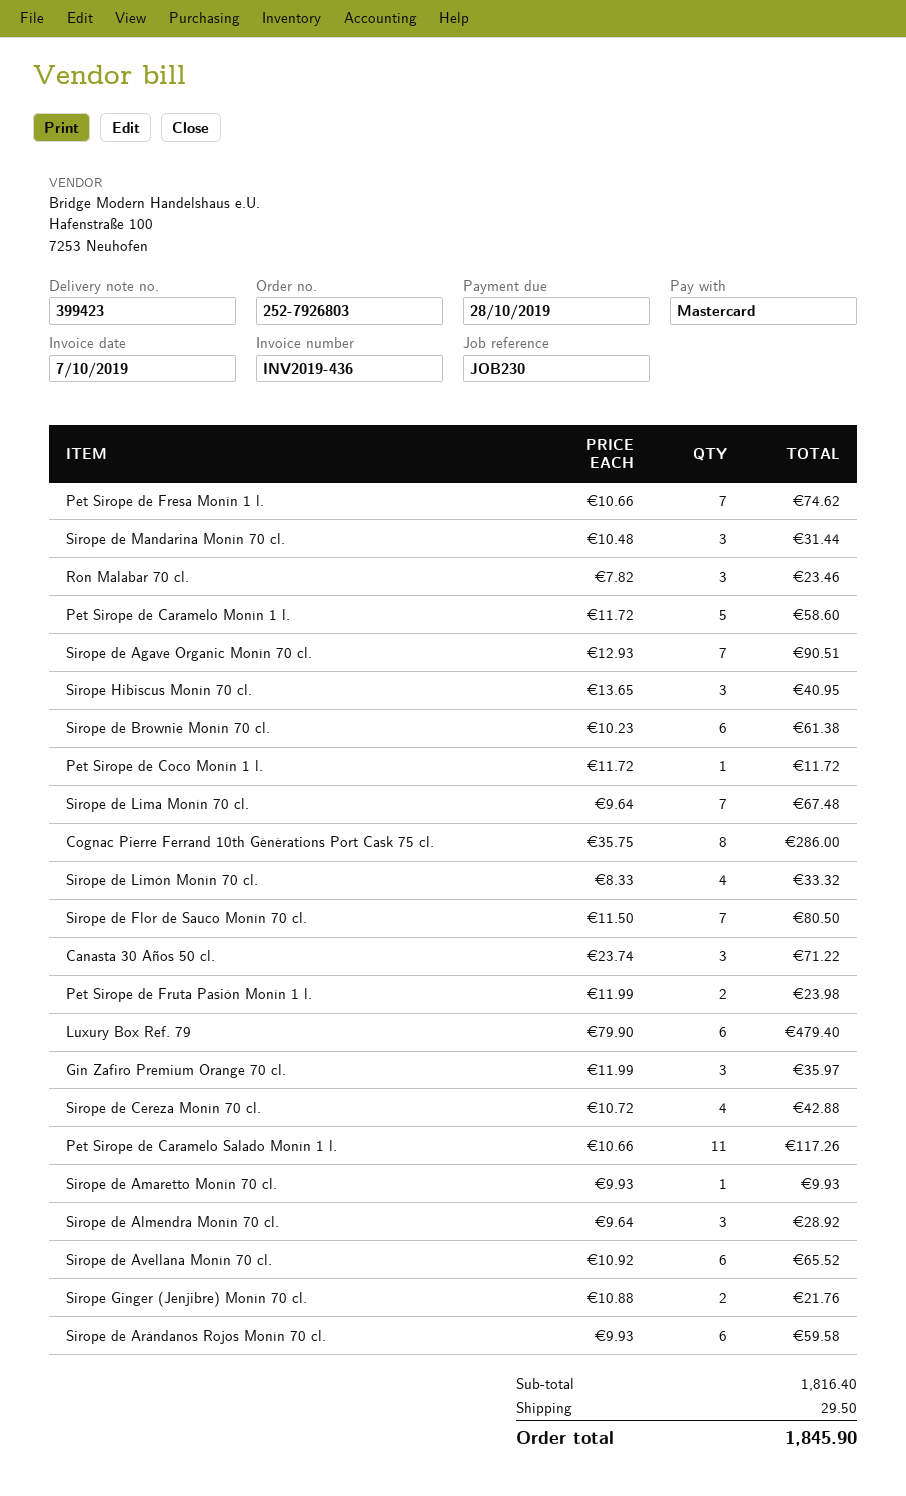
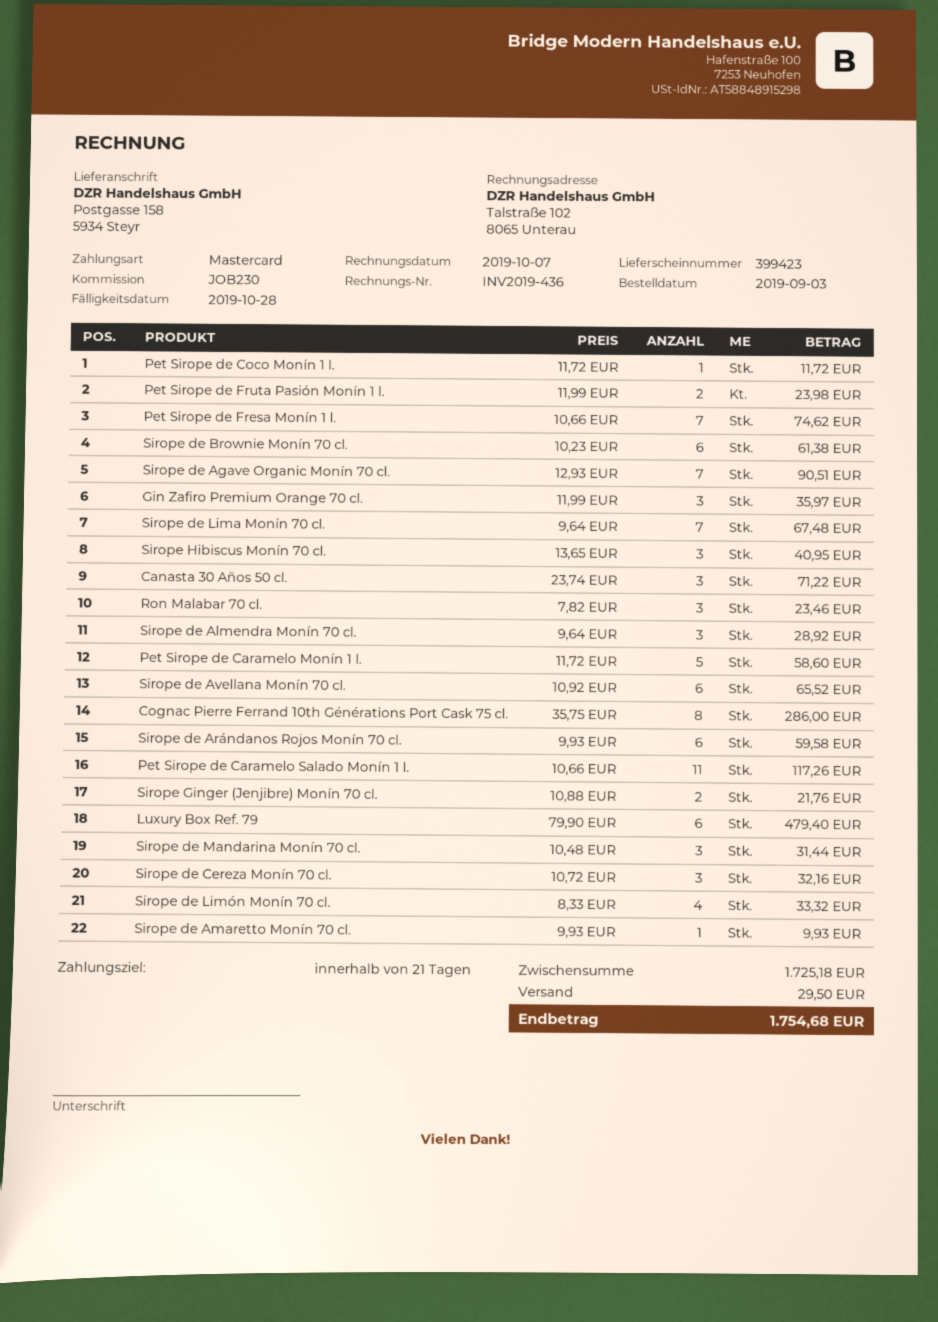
Sirope de Flor de Sauco Monín 70 cl.: 7 x 11.50 = 80.50 -> none
Sirope de Cereza Monín 70 cl.: 4 x 10.72 = 42.88 -> 3 x 10.72 = 32.16
subtotal: 1816.40 -> 1725.18
total: 1845.90 -> 1754.68

